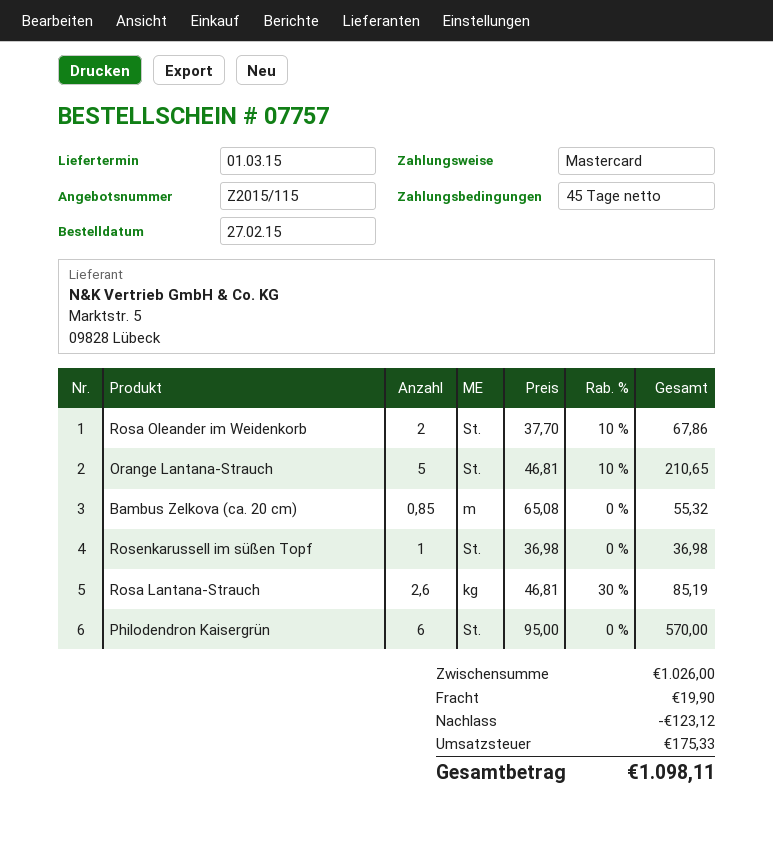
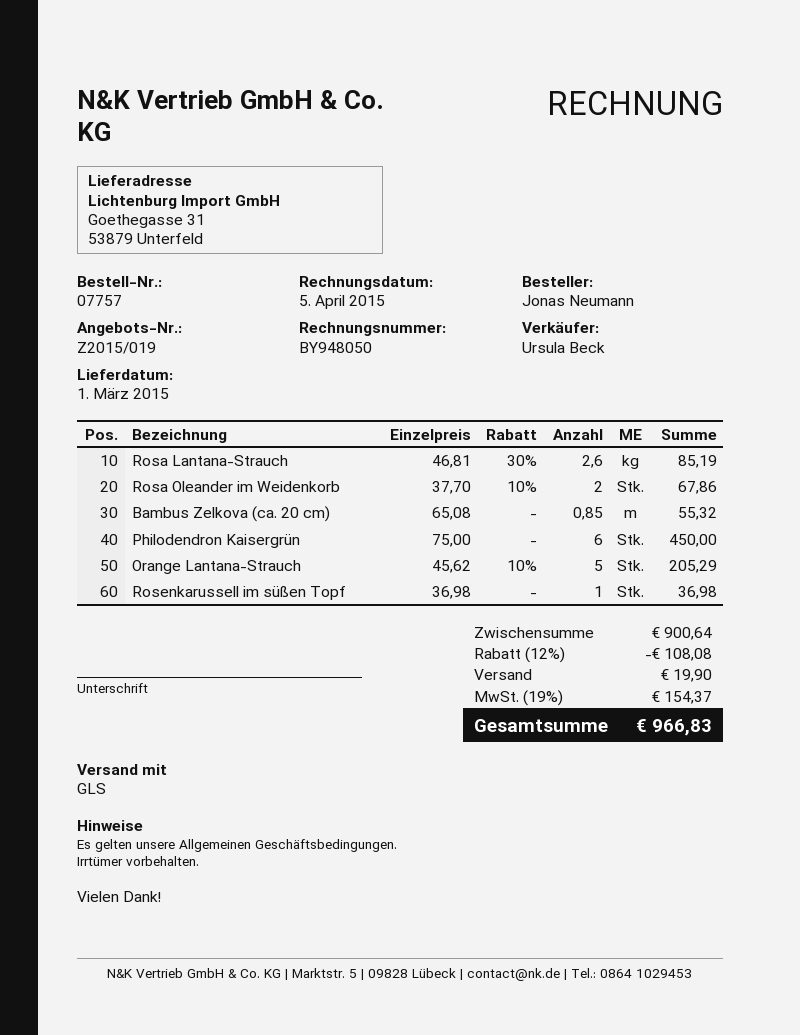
quote number: Z2015/115 -> Z2015/019
Orange Lantana-Strauch: 5 x 46.81 - 10% = 210.65 -> 5 x 45.62 - 10% = 205.29
Philodendron Kaisergrün: 6 x 95.00 = 570.00 -> 6 x 75.00 = 450.00
subtotal: 1026.00 -> 900.64
discount: 123.12 -> 108.08
tax: 175.33 -> 154.37
total: 1098.11 -> 966.83

